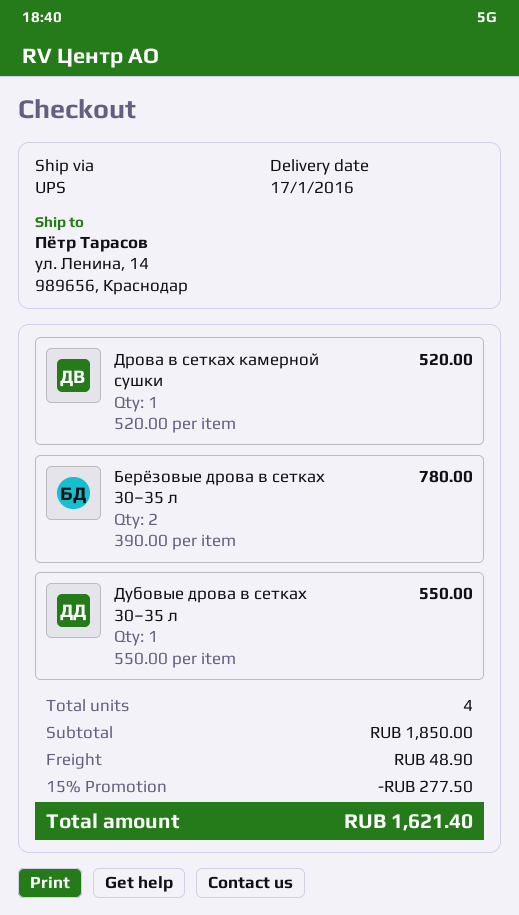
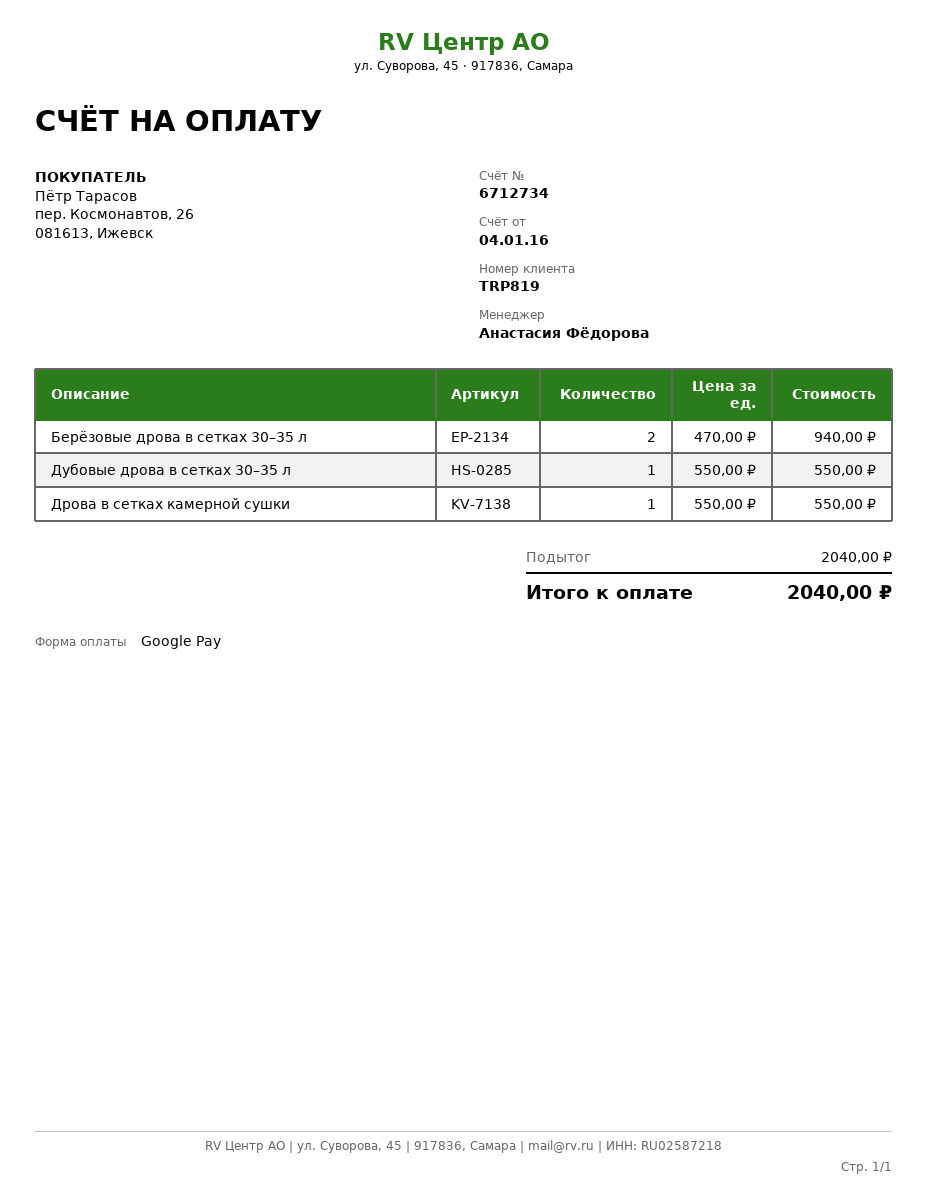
Дрова в сетках камерной сушки: 1 x 520.00 = 520.00 -> 1 x 550.00 = 550.00
Берёзовые дрова в сетках 30–35 л: 2 x 390.00 = 780.00 -> 2 x 470.00 = 940.00
subtotal: 1850.00 -> 2040.00
discount: 15% = 277.50 -> none
shipping: 48.90 -> none
total: 1621.40 -> 2040.00

